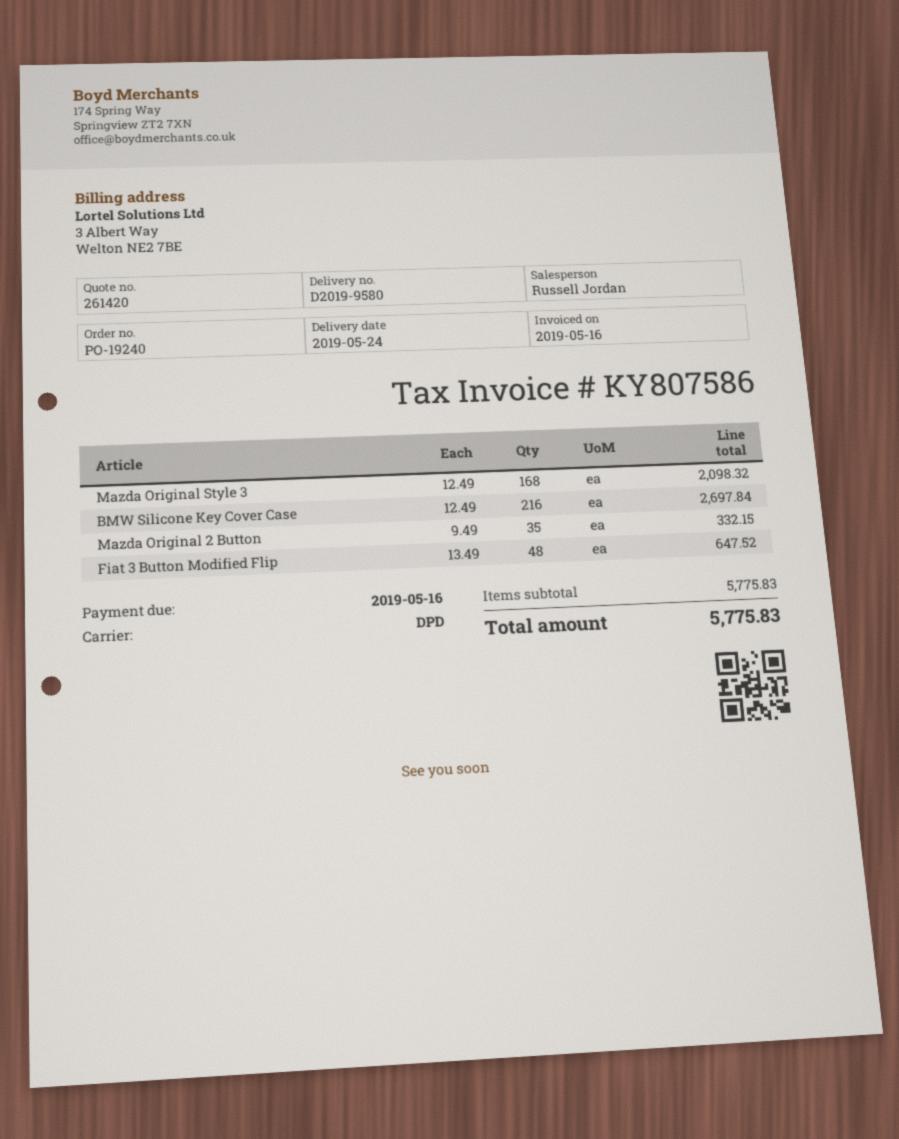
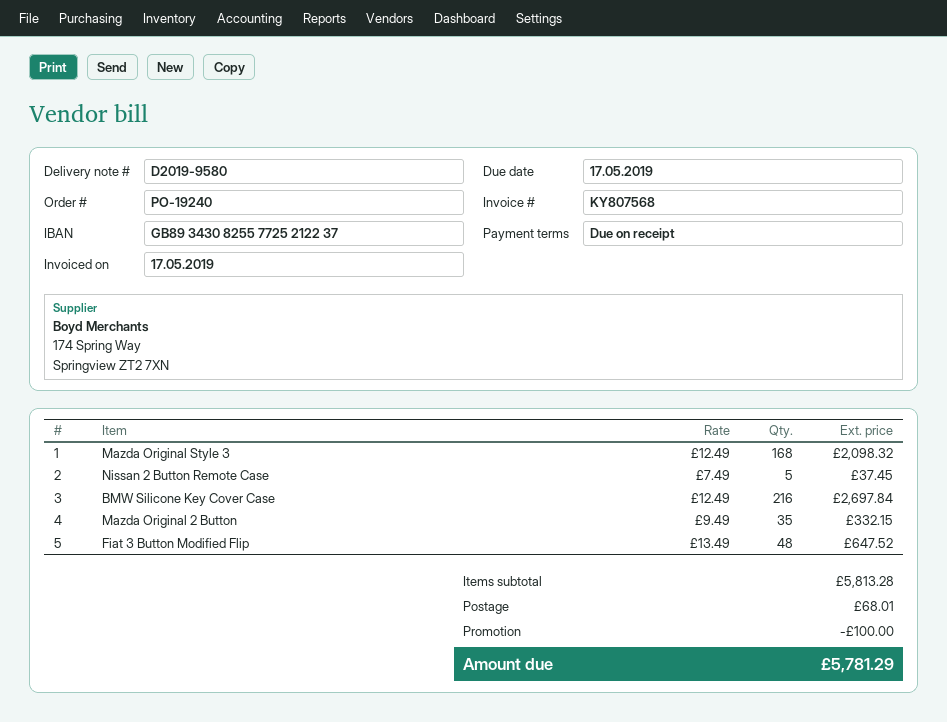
invoice number: KY807586 -> KY807568
invoice date: 2019-05-16 -> 2019-05-17
due date: 2019-05-16 -> 2019-05-17
Nissan 2 Button Remote Case: none -> 5 x 7.49 = 37.45
subtotal: 5775.83 -> 5813.28
discount: none -> 100.00
shipping: none -> 68.01
total: 5775.83 -> 5781.29

